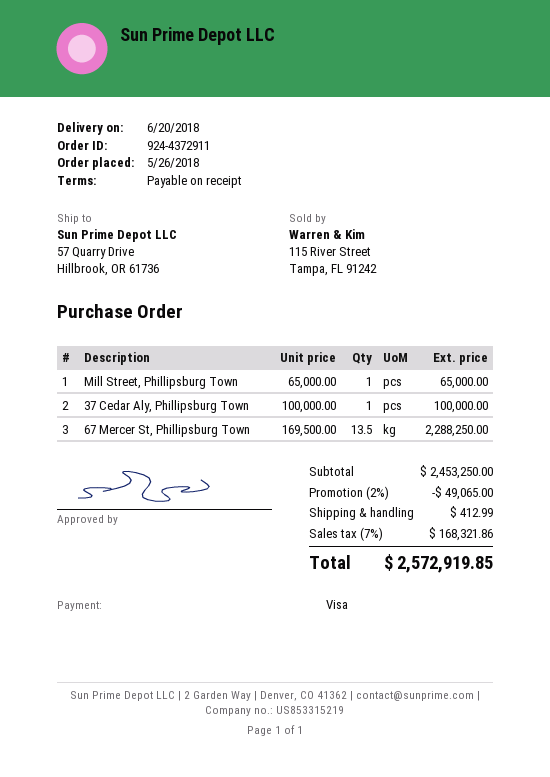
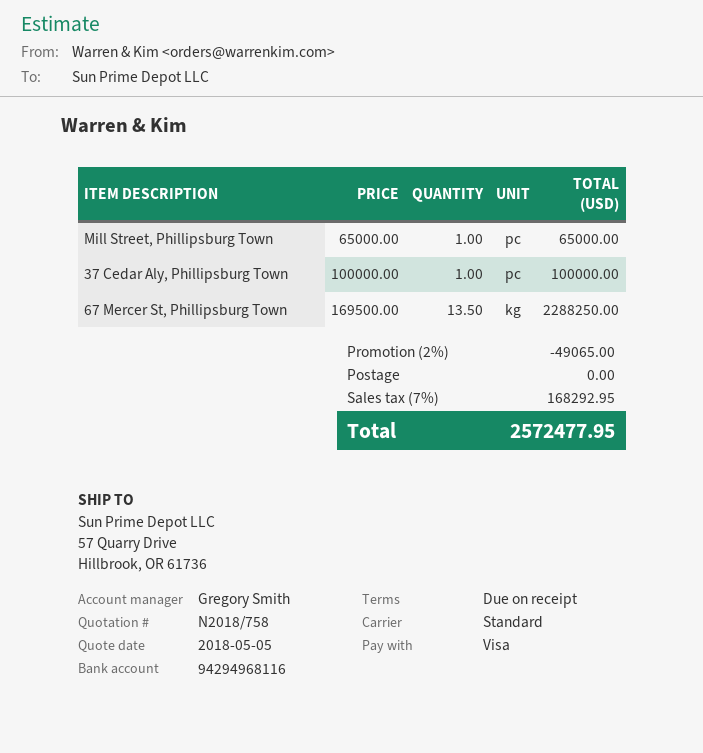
shipping: 412.99 -> 0.00
tax: 7% = 168321.86 -> 7% = 168292.95
total: 2572919.85 -> 2572477.95

